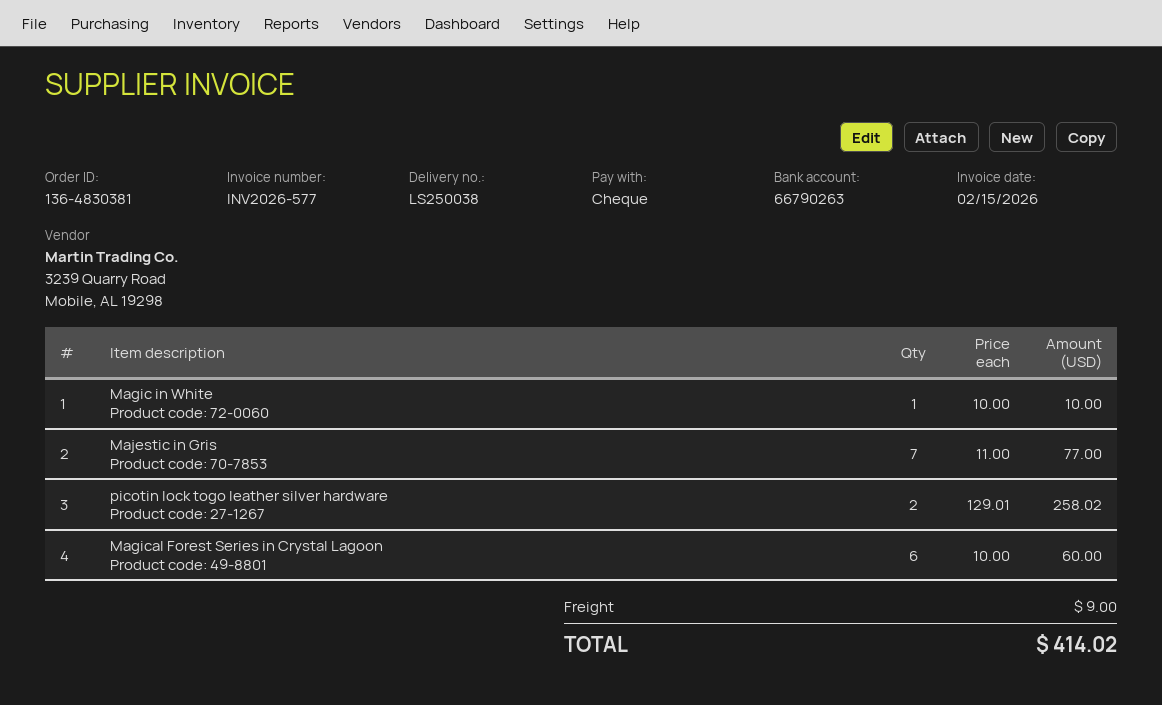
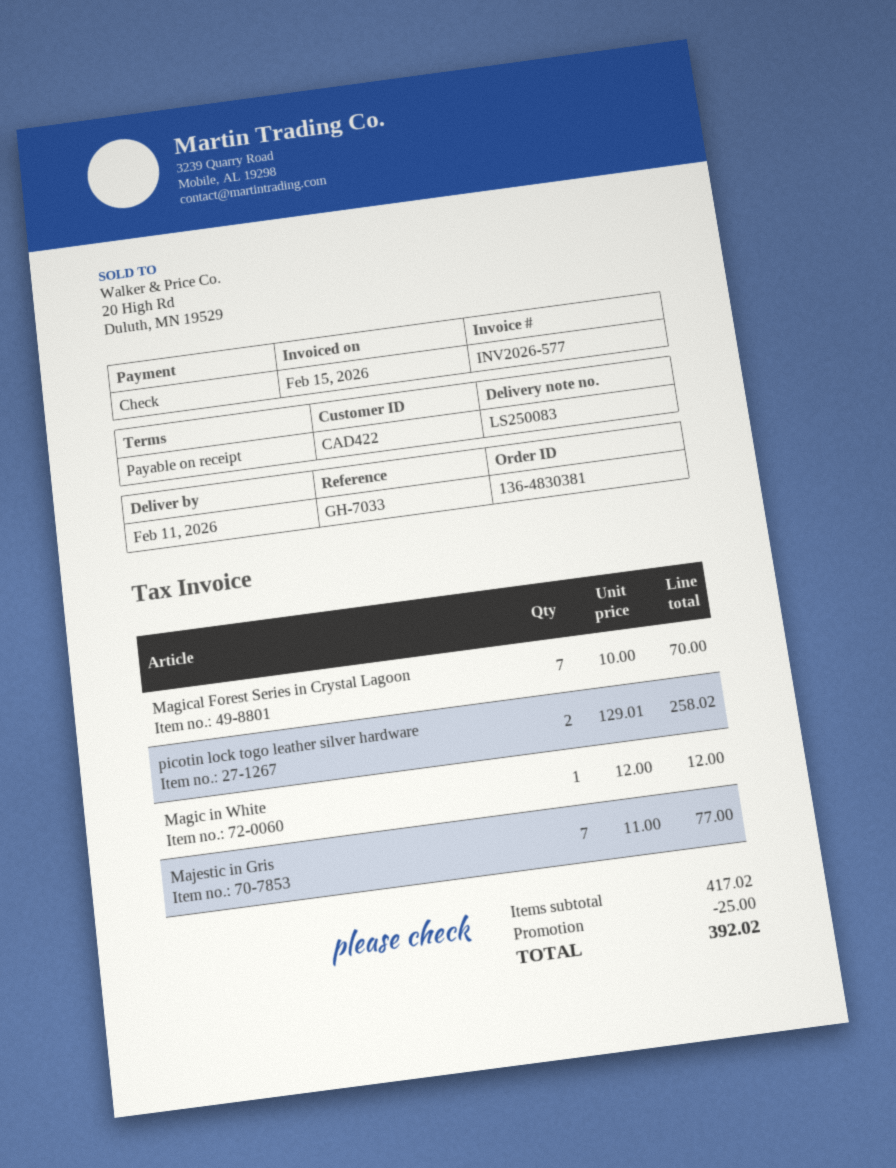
delivery note number: LS250038 -> LS250083
Magic in White: 1 x 10.00 = 10.00 -> 1 x 12.00 = 12.00
Magical Forest Series in Crystal Lagoon: 6 x 10.00 = 60.00 -> 7 x 10.00 = 70.00
discount: none -> 25.00
shipping: 9.00 -> none
total: 414.02 -> 392.02

